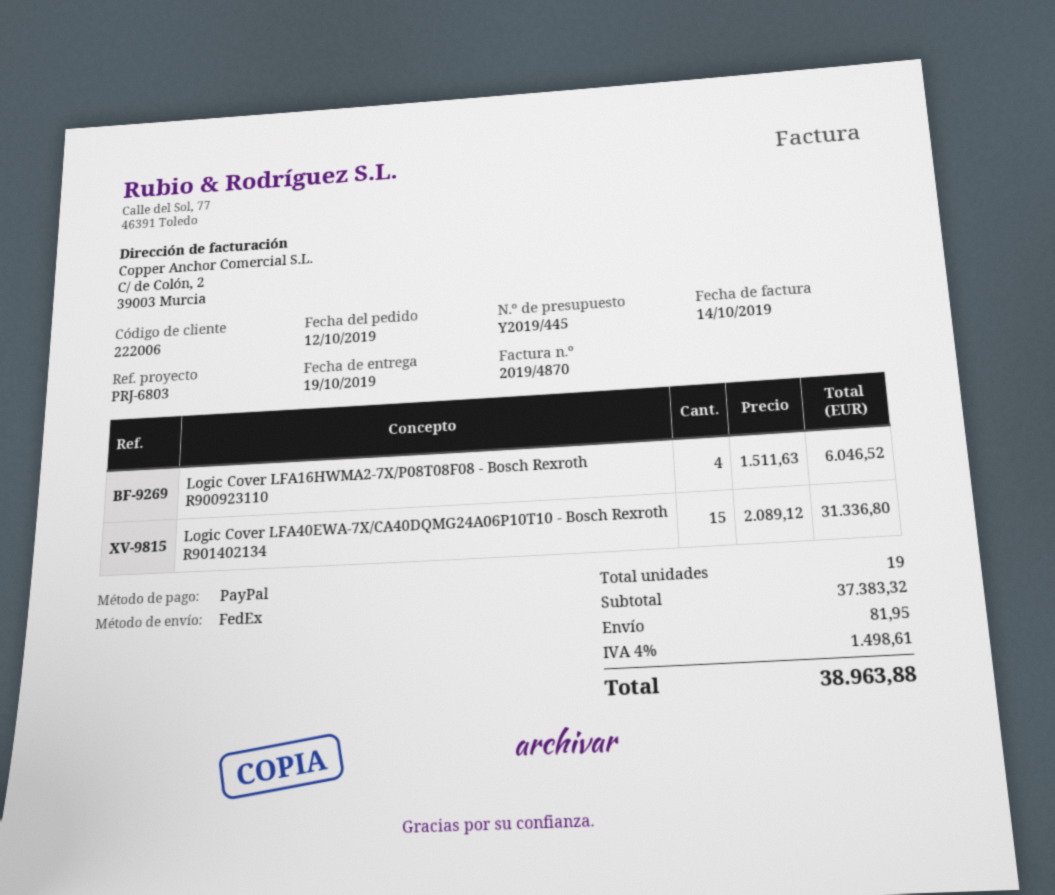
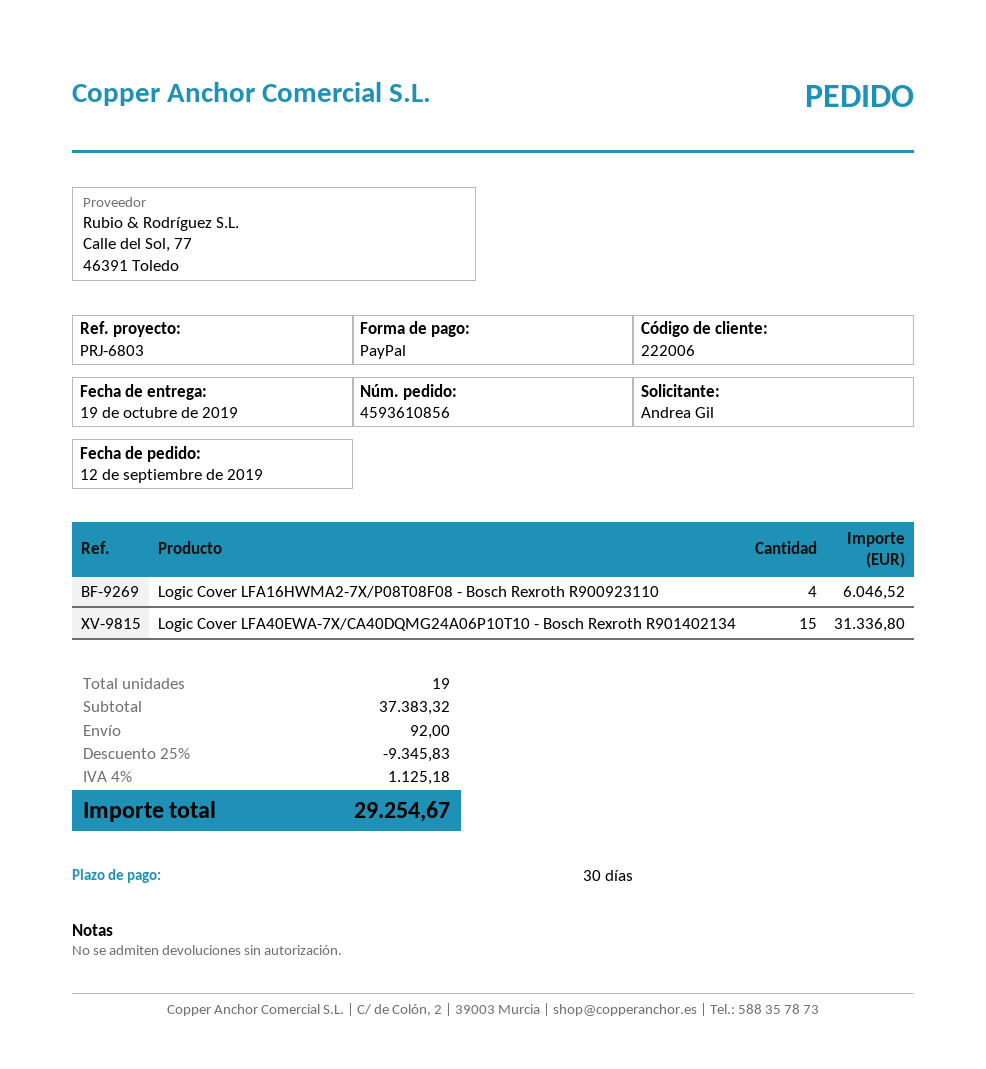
order date: 2019-10-12 -> 2019-09-12
discount: none -> 25% = 9345.83
shipping: 81.95 -> 92.00
tax: 4% = 1498.61 -> 4% = 1125.18
total: 38963.88 -> 29254.67

